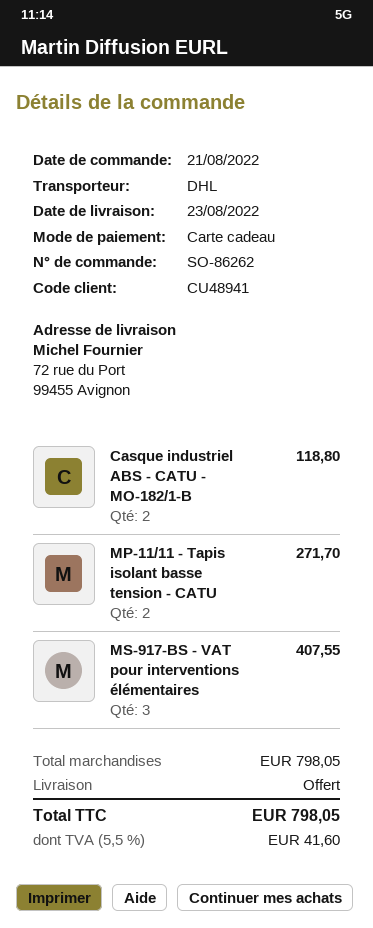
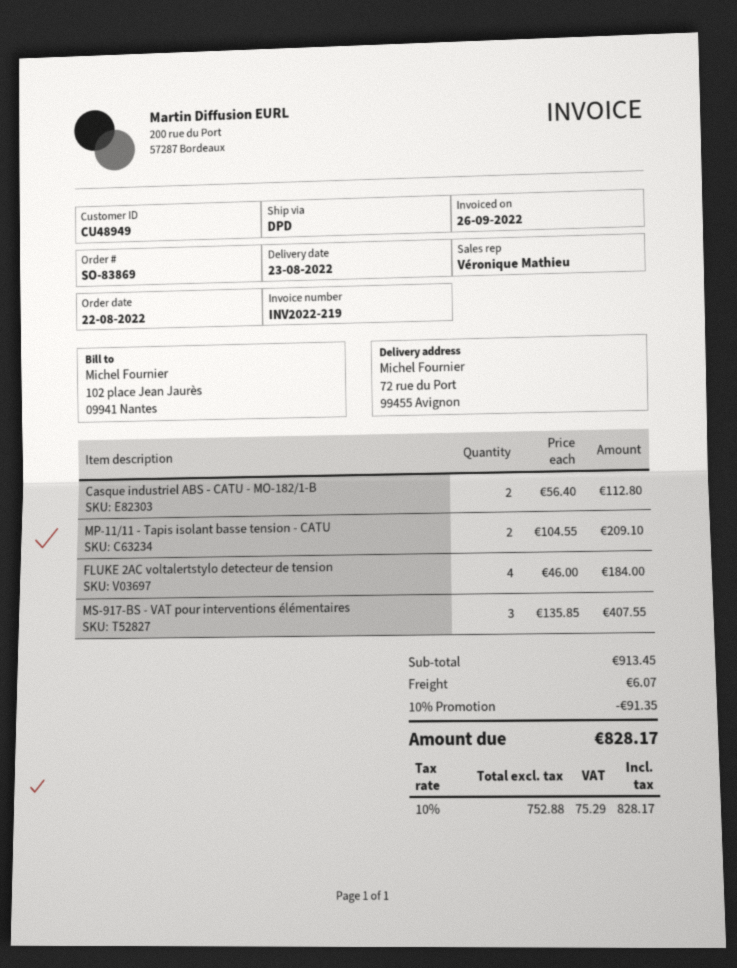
order number: SO-86262 -> SO-83869
order date: 2022-08-21 -> 2022-08-22
customer number: CU48941 -> CU48949
shipping method: DHL -> DPD
Casque industriel ABS - CATU - MO-182/1-B: 2 for 118.80 -> 2 for 112.80
MP-11/11 - Tapis isolant basse tension - CATU: 2 for 271.70 -> 2 for 209.10
FLUKE 2AC voltalertstylo detecteur de tension: none -> 4 for 184.00
subtotal: 798.05 -> 913.45
discount: none -> 10% = 91.35
shipping: 0.00 -> 6.07
tax: 5.5% = 41.60 -> 10% = 75.29
total: 798.05 -> 828.17

